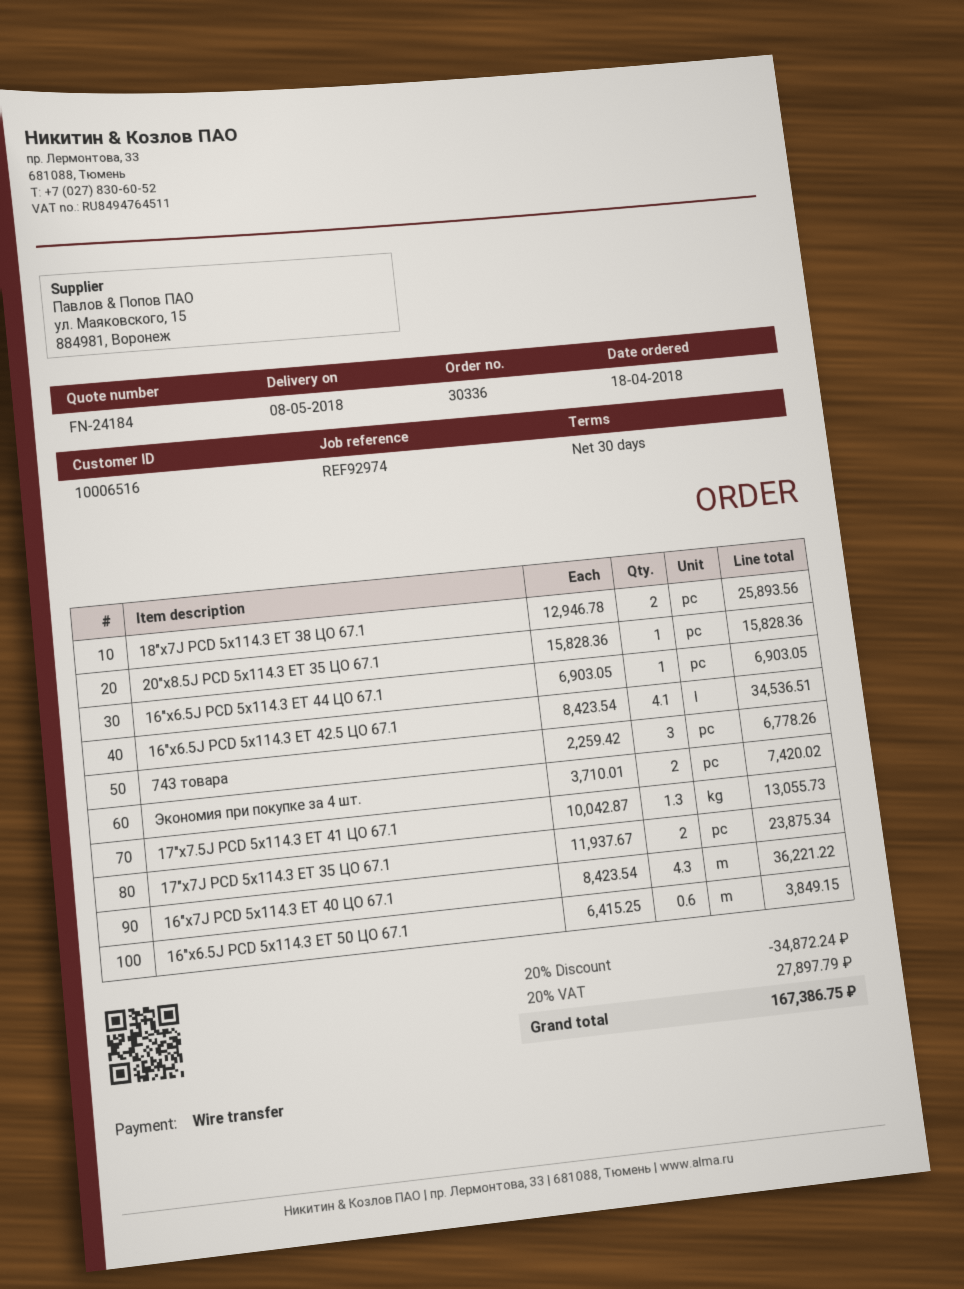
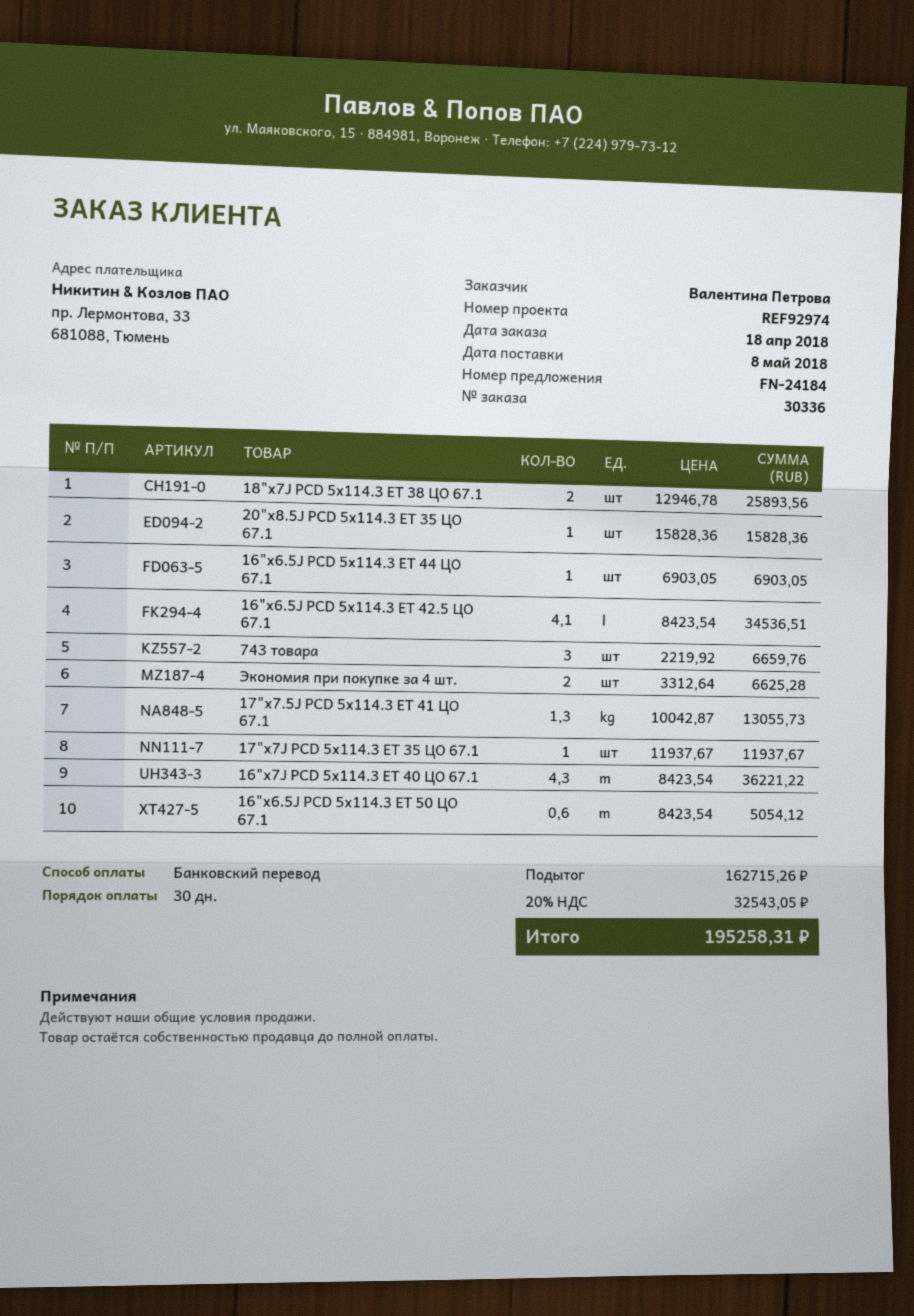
743 товара: 3 x 2259.42 = 6778.26 -> 3 x 2219.92 = 6659.76
Экономия при покупке за 4 шт.: 2 x 3710.01 = 7420.02 -> 2 x 3312.64 = 6625.28
17"x7J PCD 5x114.3 ЕТ 35 ЦО 67.1: 2 x 11937.67 = 23875.34 -> 1 x 11937.67 = 11937.67
16"x6.5J PCD 5x114.3 ЕТ 50 ЦО 67.1: 0.6 x 6415.25 = 3849.15 -> 0.6 x 8423.54 = 5054.12
discount: 20% = 34872.24 -> none
tax: 20% = 27897.79 -> 20% = 32543.05
total: 167386.75 -> 195258.31

